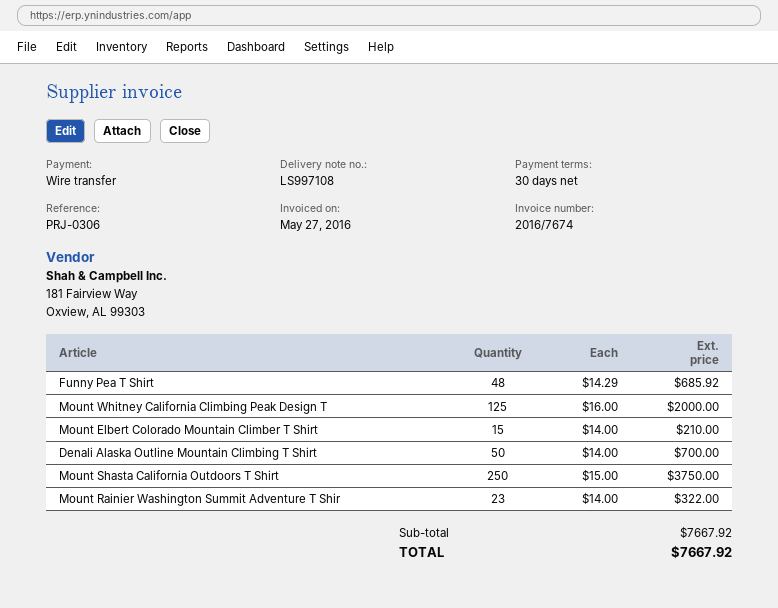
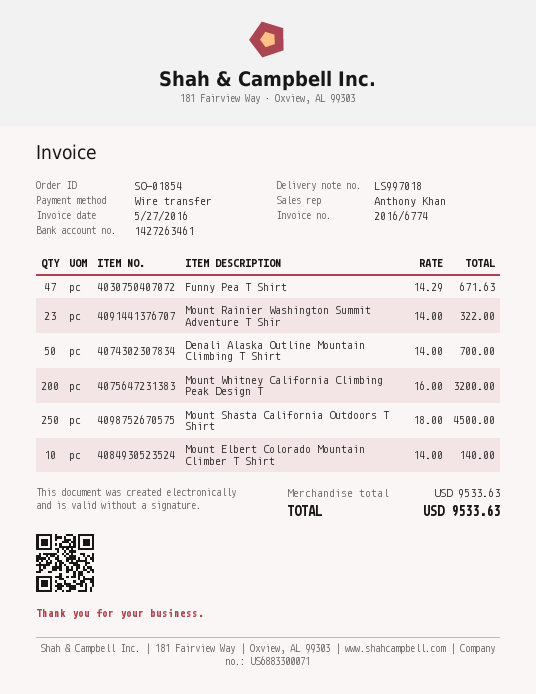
delivery note number: LS997108 -> LS997018
invoice number: 2016/7674 -> 2016/6774
Funny Pea T Shirt: 48 x 14.29 = 685.92 -> 47 x 14.29 = 671.63
Mount Whitney California Climbing Peak Design T: 125 x 16.00 = 2000.00 -> 200 x 16.00 = 3200.00
Mount Elbert Colorado Mountain Climber T Shirt: 15 x 14.00 = 210.00 -> 10 x 14.00 = 140.00
Mount Shasta California Outdoors T Shirt: 250 x 15.00 = 3750.00 -> 250 x 18.00 = 4500.00
subtotal: 7667.92 -> 9533.63
total: 7667.92 -> 9533.63

